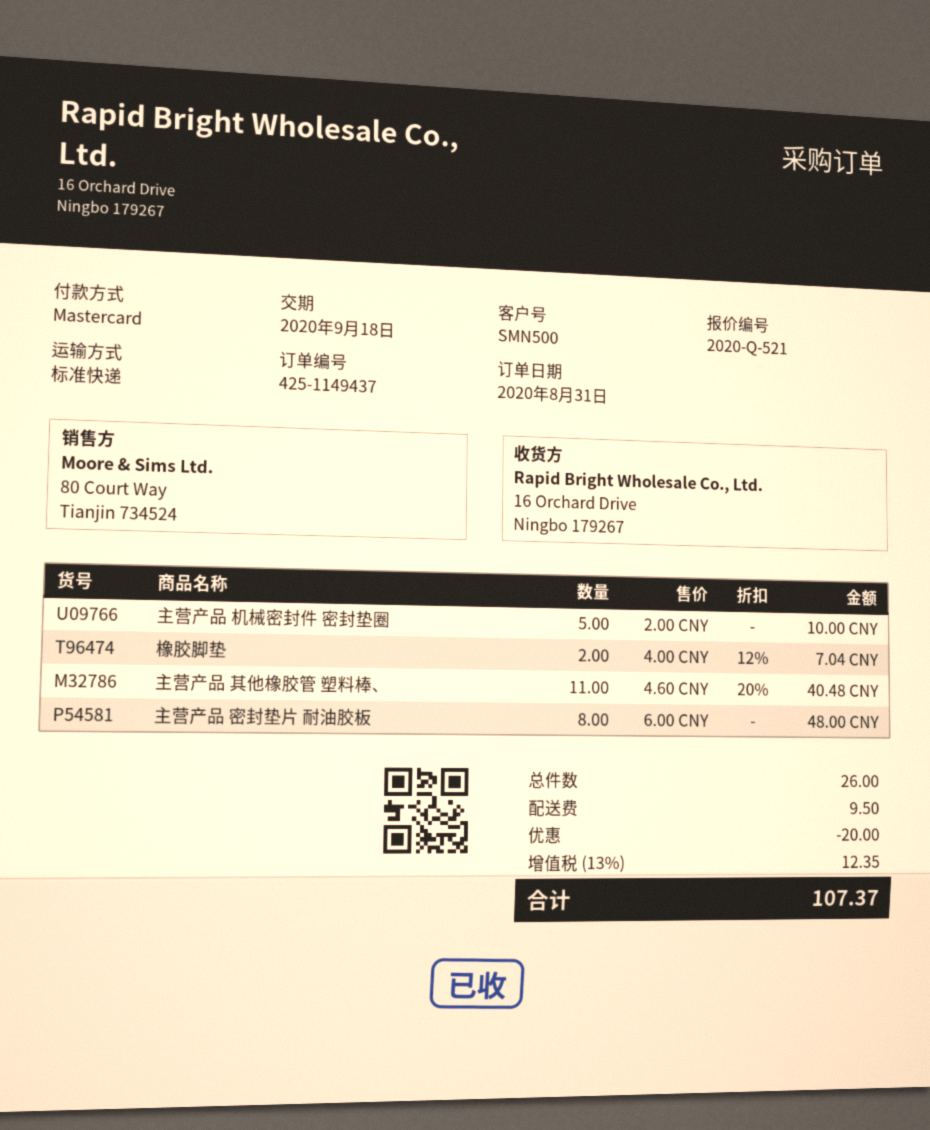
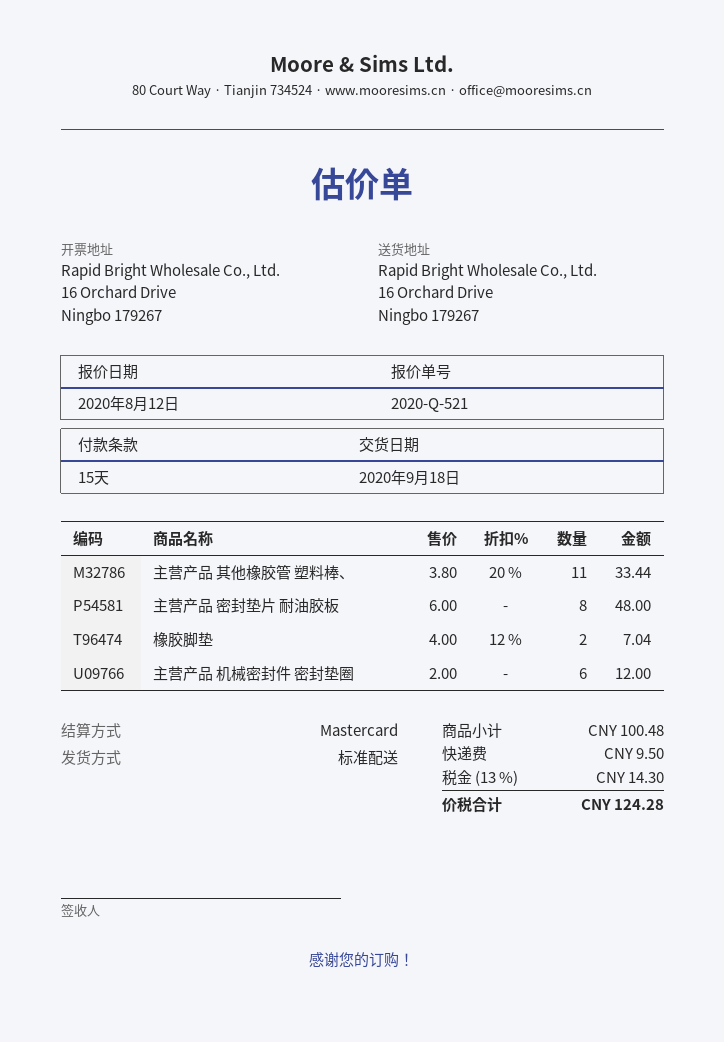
主营产品 机械密封件 密封垫圈: 5 x 2.00 = 10.00 -> 6 x 2.00 = 12.00
主营产品 其他橡胶管 塑料棒、: 11 x 4.60 - 20% = 40.48 -> 11 x 3.80 - 20% = 33.44
discount: 20.00 -> none
tax: 13% = 12.35 -> 13% = 14.30
total: 107.37 -> 124.28

